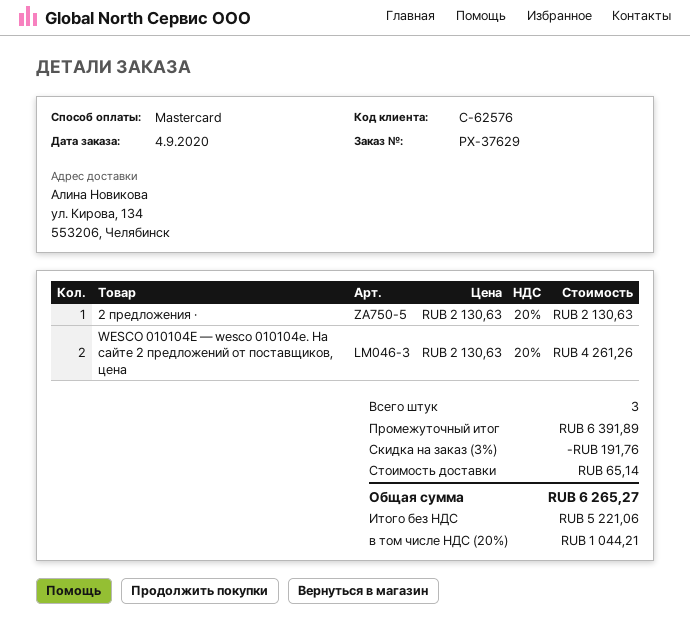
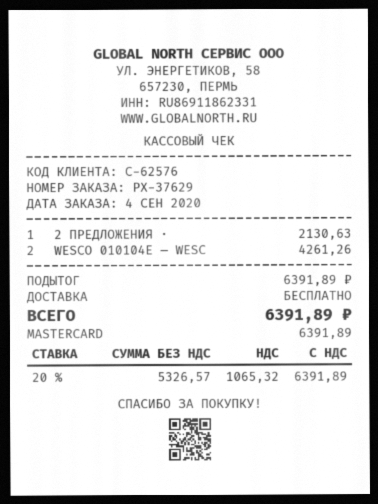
discount: 3% = 191.76 -> none
shipping: 65.14 -> 0.00
net: 5221.06 -> 5326.57
tax: 20% = 1044.21 -> 20% = 1065.32
total: 6265.27 -> 6391.89

